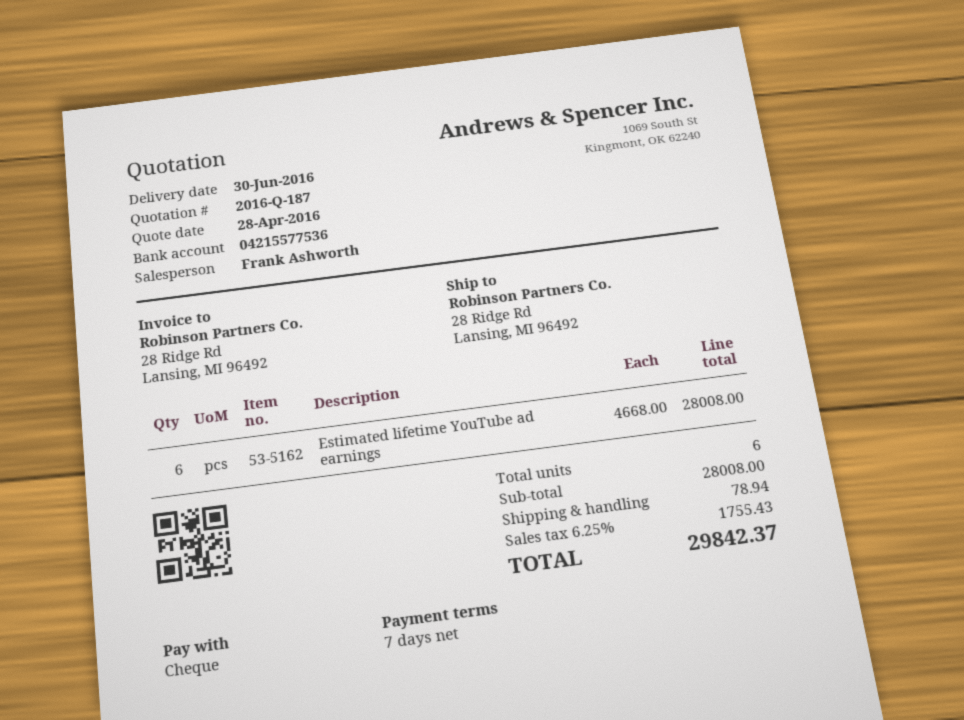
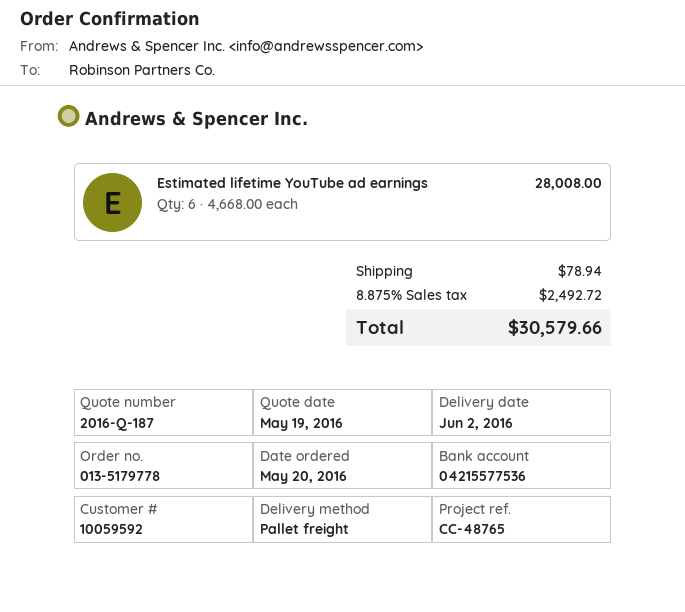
quote date: 2016-04-28 -> 2016-05-19
delivery date: 2016-06-30 -> 2016-06-02
tax: 6.25% = 1755.43 -> 8.875% = 2492.72
total: 29842.37 -> 30579.66

